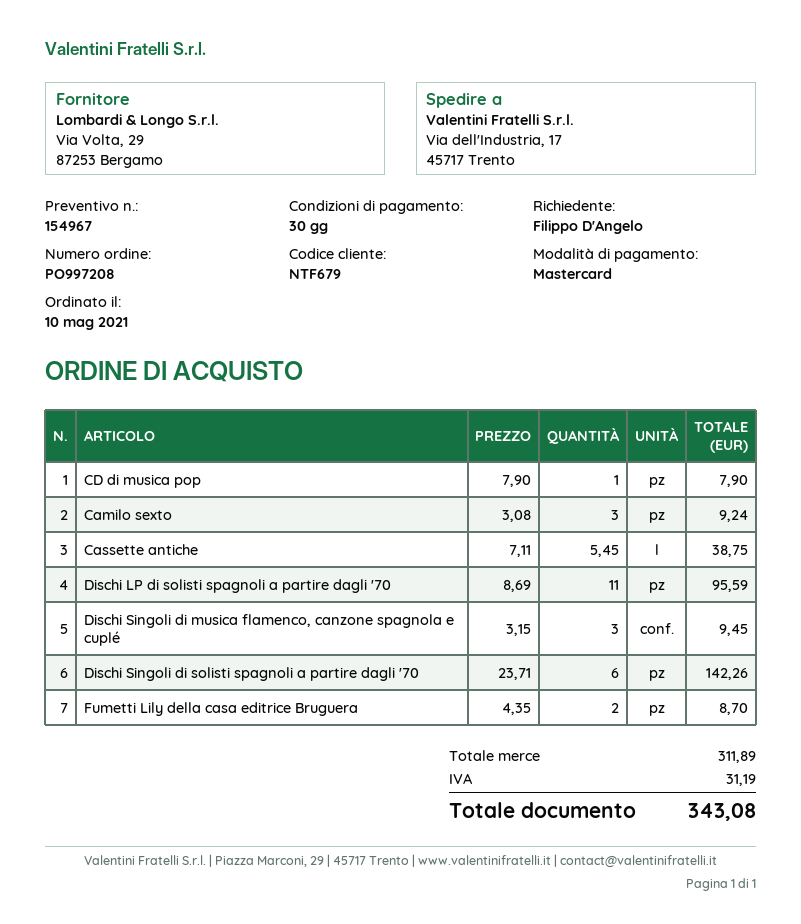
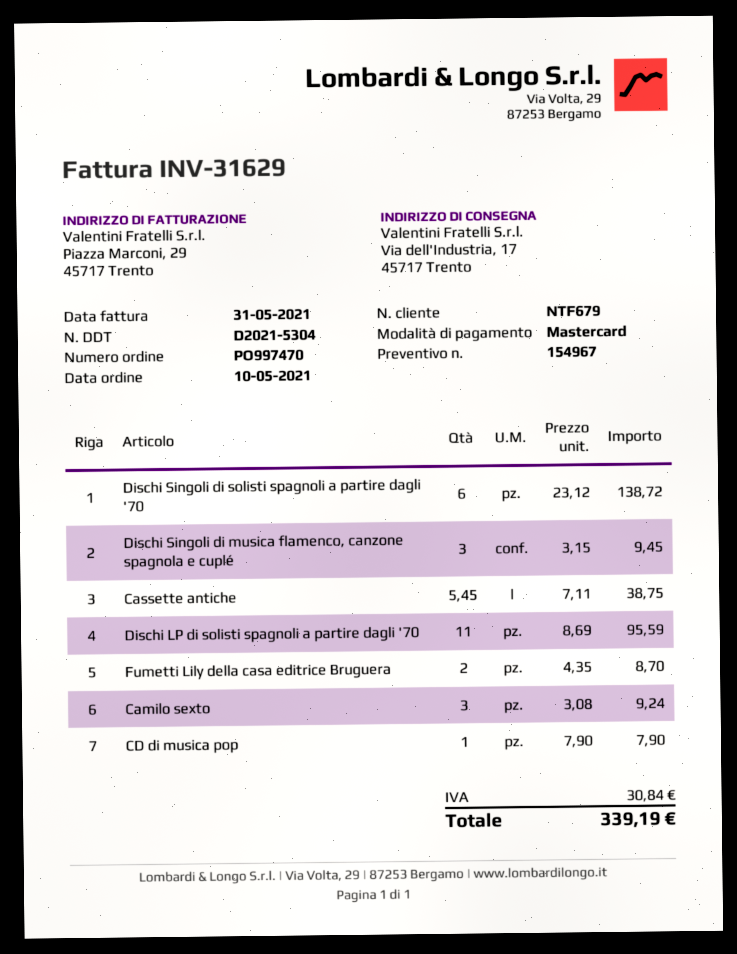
order number: PO997208 -> PO997470
Dischi Singoli di solisti spagnoli a partire dagli '70: 6 x 23.71 = 142.26 -> 6 x 23.12 = 138.72
tax: 31.19 -> 30.84
total: 343.08 -> 339.19

